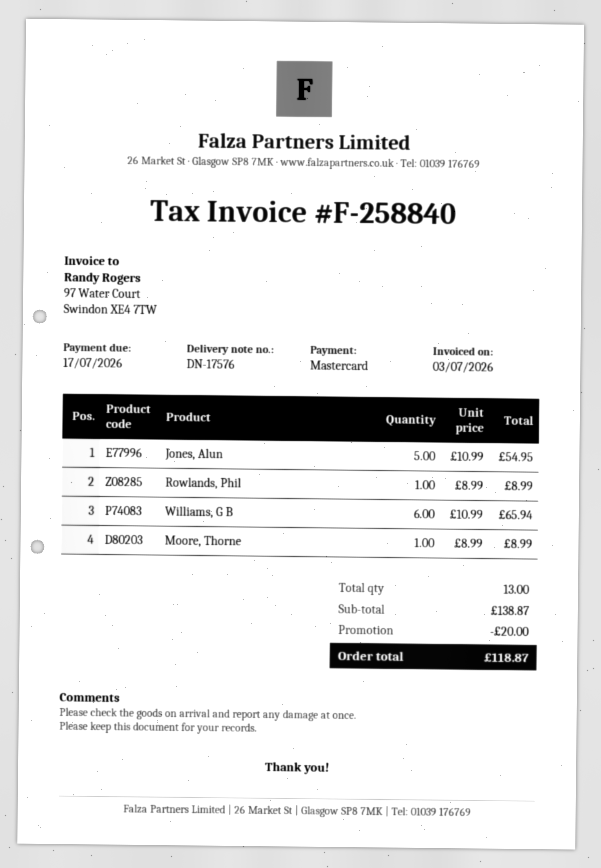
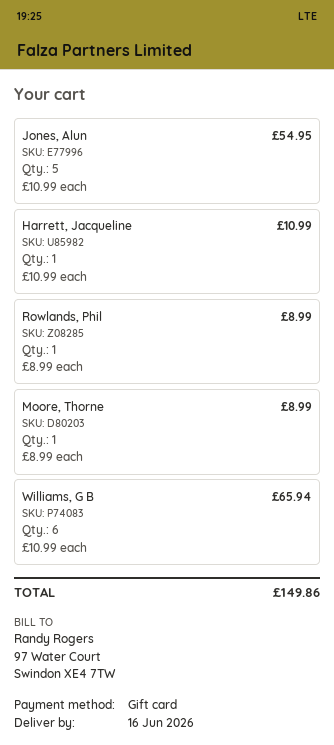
payment method: Mastercard -> gift card
Harrett, Jacqueline: none -> 1 x 10.99 = 10.99
discount: 20.00 -> none
total: 118.87 -> 149.86

